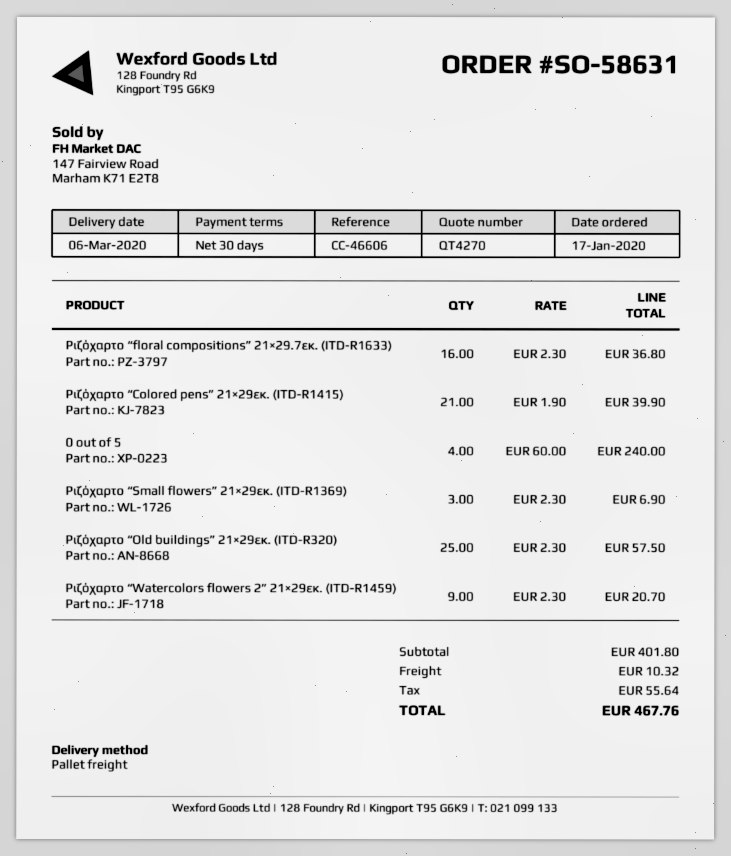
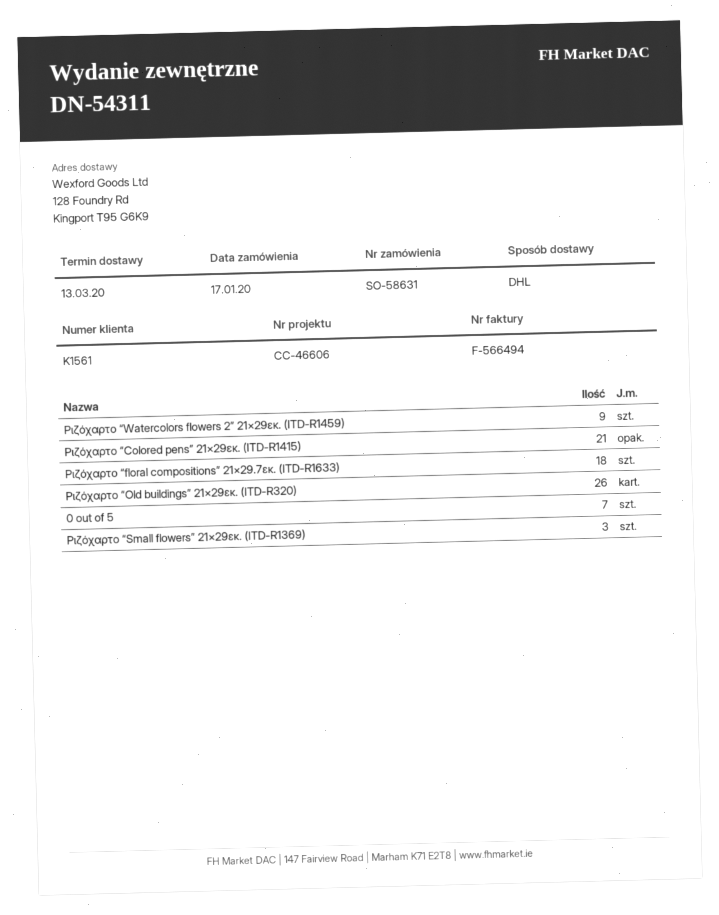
delivery date: 2020-03-06 -> 2020-03-13
shipping method: pallet freight -> DHL
Ριζόχαρτο “floral compositions” 21×29.7εκ. (ITD-R1633): 16 -> 18
0 out of 5: 4 -> 7
Ριζόχαρτο “Old buildings” 21×29εκ. (ITD-R320): 25 -> 26

